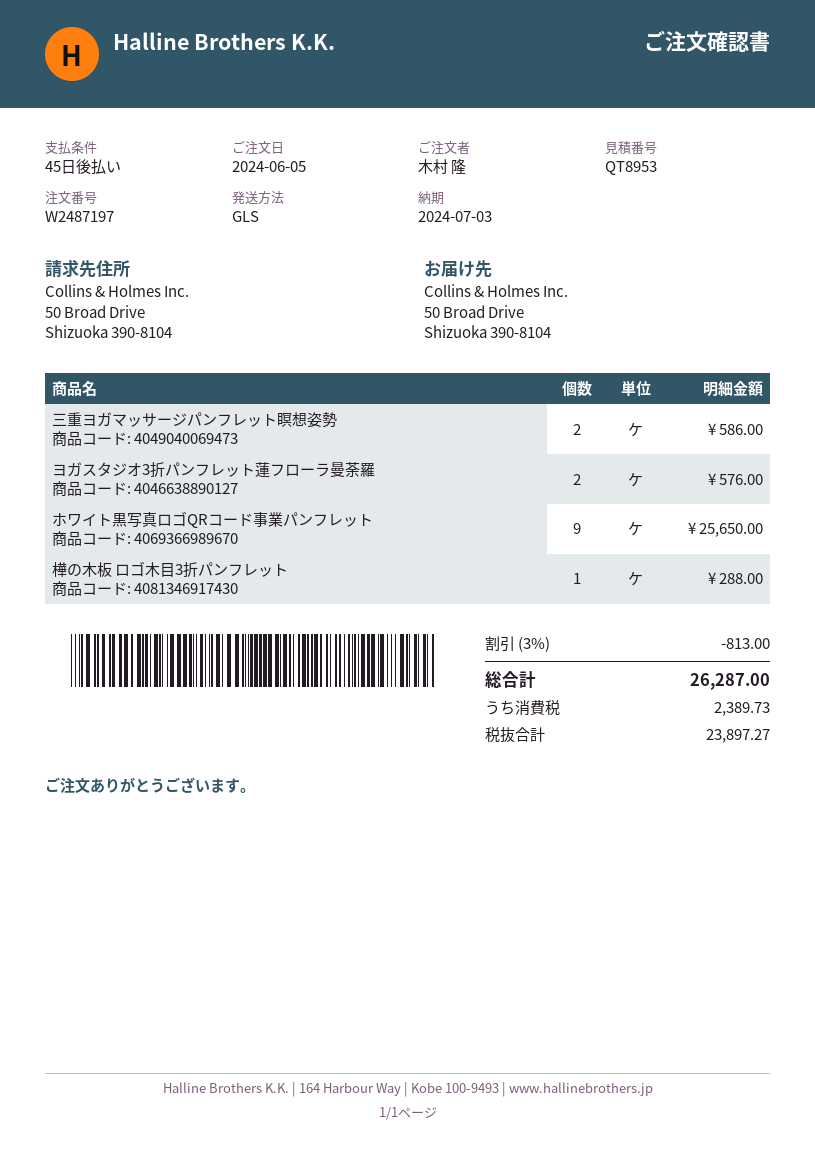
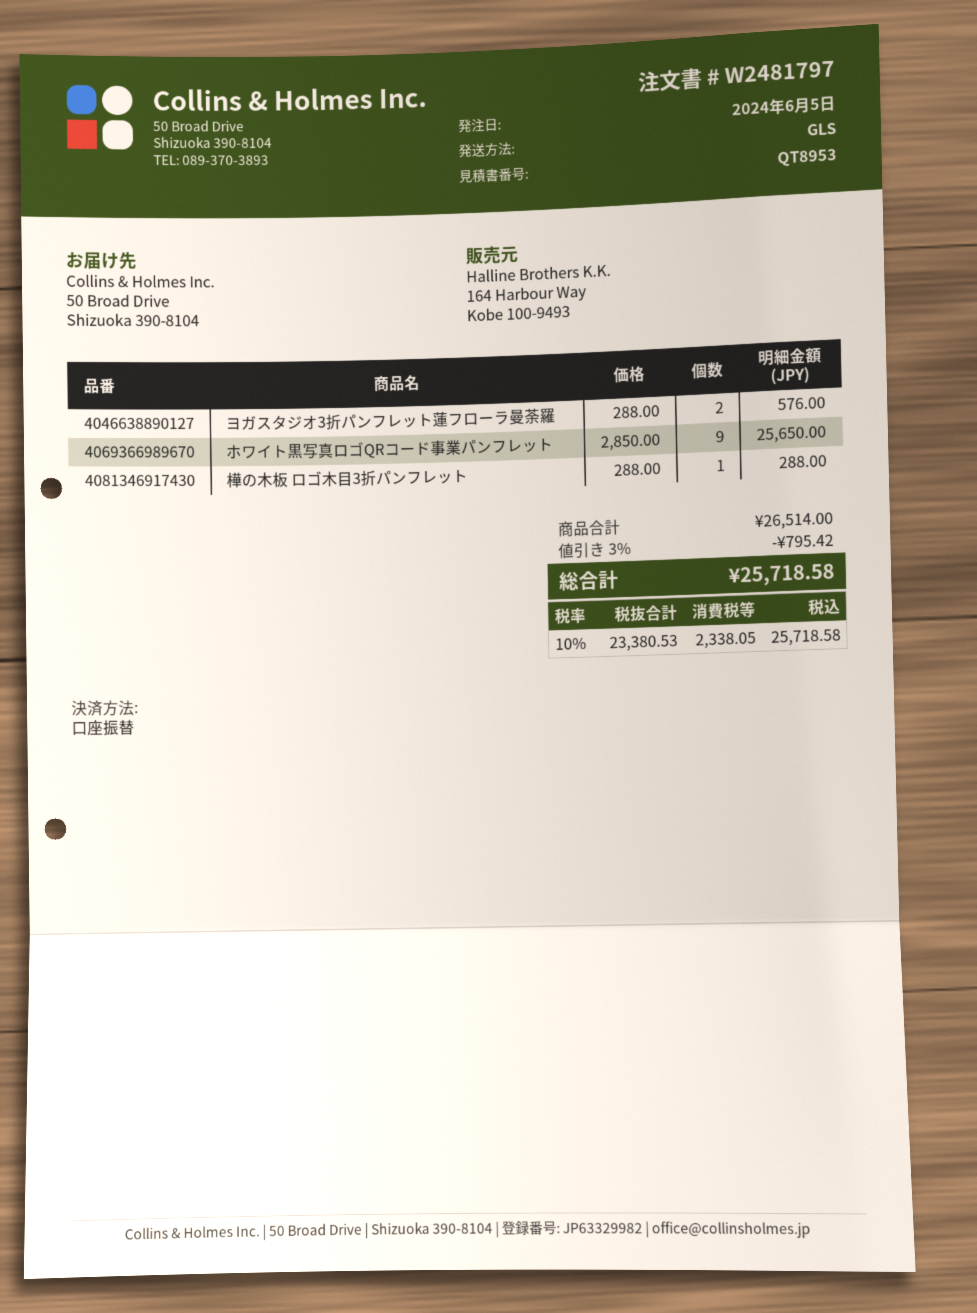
order number: W2487197 -> W2481797
三重ヨガマッサージパンフレット瞑想姿勢: 2 for 586.00 -> none
discount: 3% = 813.00 -> 3% = 795.42
net: 23897.27 -> 23380.53
tax: 2389.73 -> 2338.05
total: 26287.00 -> 25718.58

